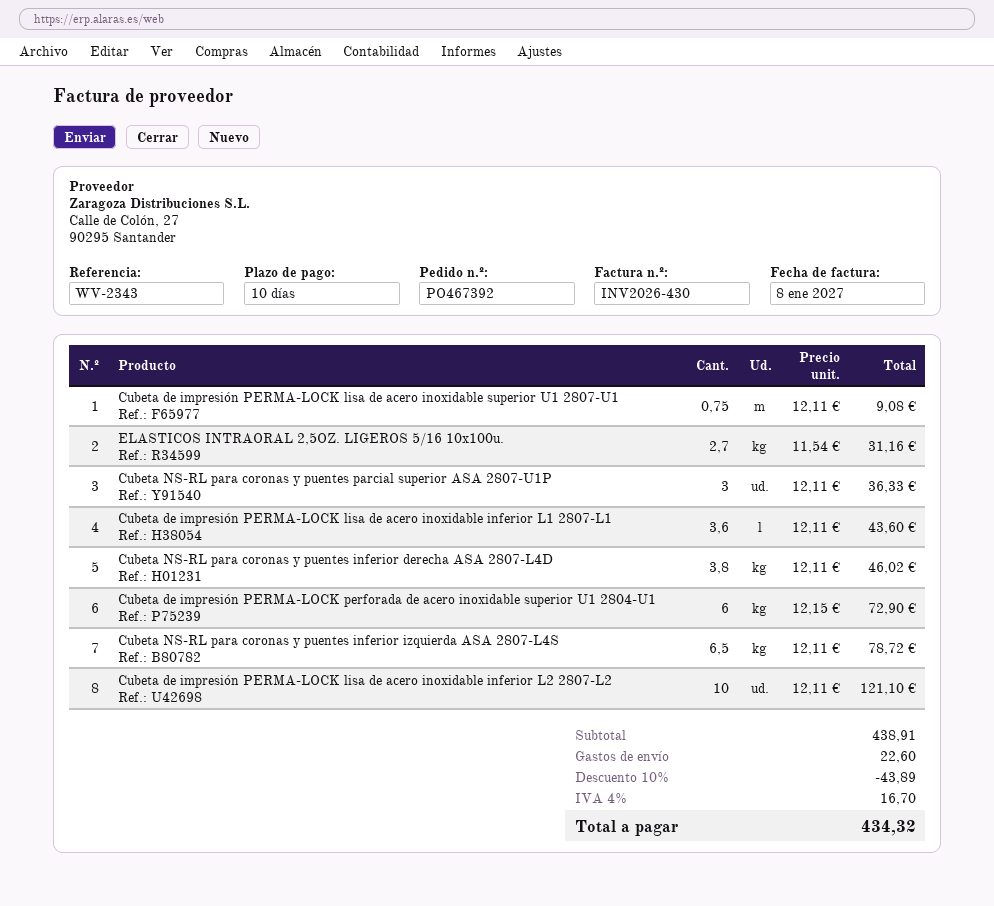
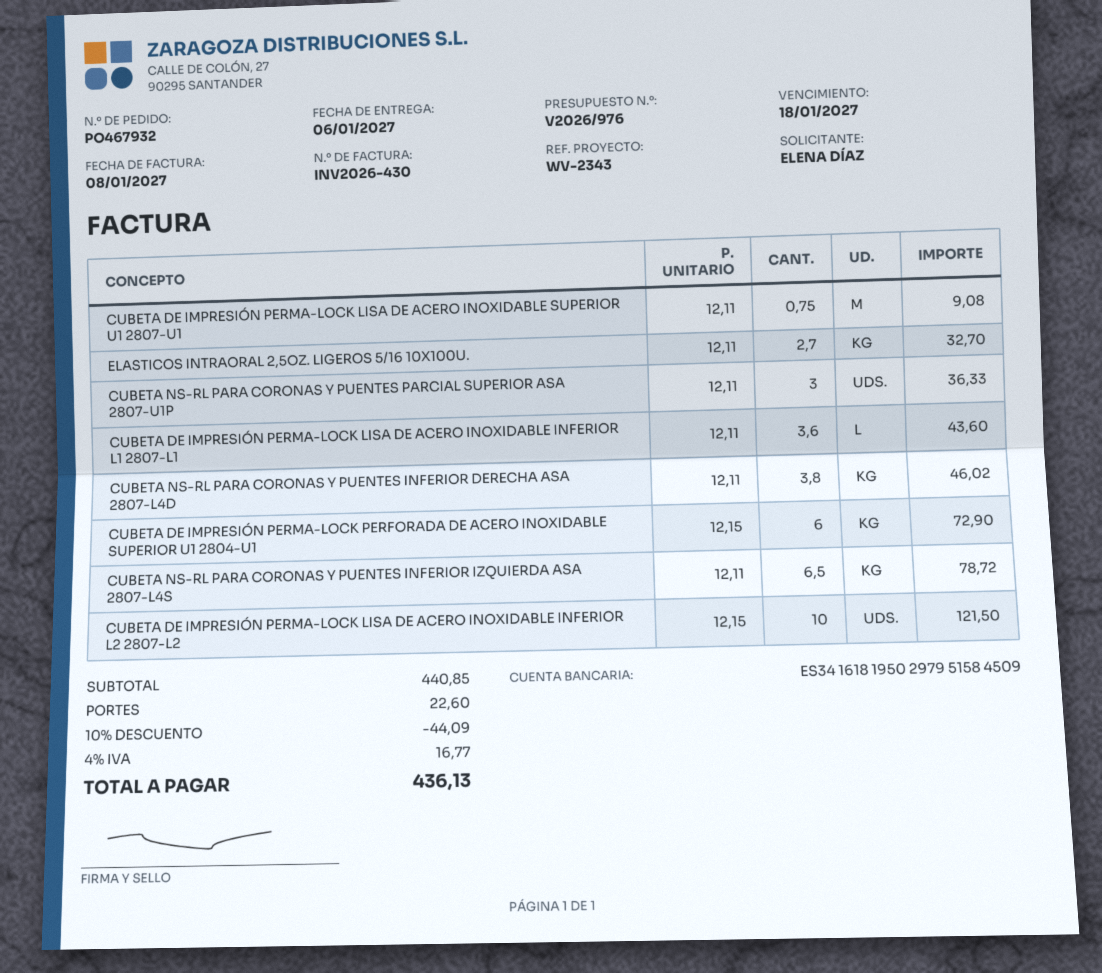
order number: PO467392 -> PO467932
ELASTICOS INTRAORAL 2,5OZ. LIGEROS 5/16 10x100u.: 2.7 x 11.54 = 31.16 -> 2.7 x 12.11 = 32.70
Cubeta de impresión PERMA-LOCK lisa de acero inoxidable inferior L2 2807-L2: 10 x 12.11 = 121.10 -> 10 x 12.15 = 121.50
subtotal: 438.91 -> 440.85
discount: 10% = 43.89 -> 10% = 44.09
tax: 4% = 16.70 -> 4% = 16.77
total: 434.32 -> 436.13

